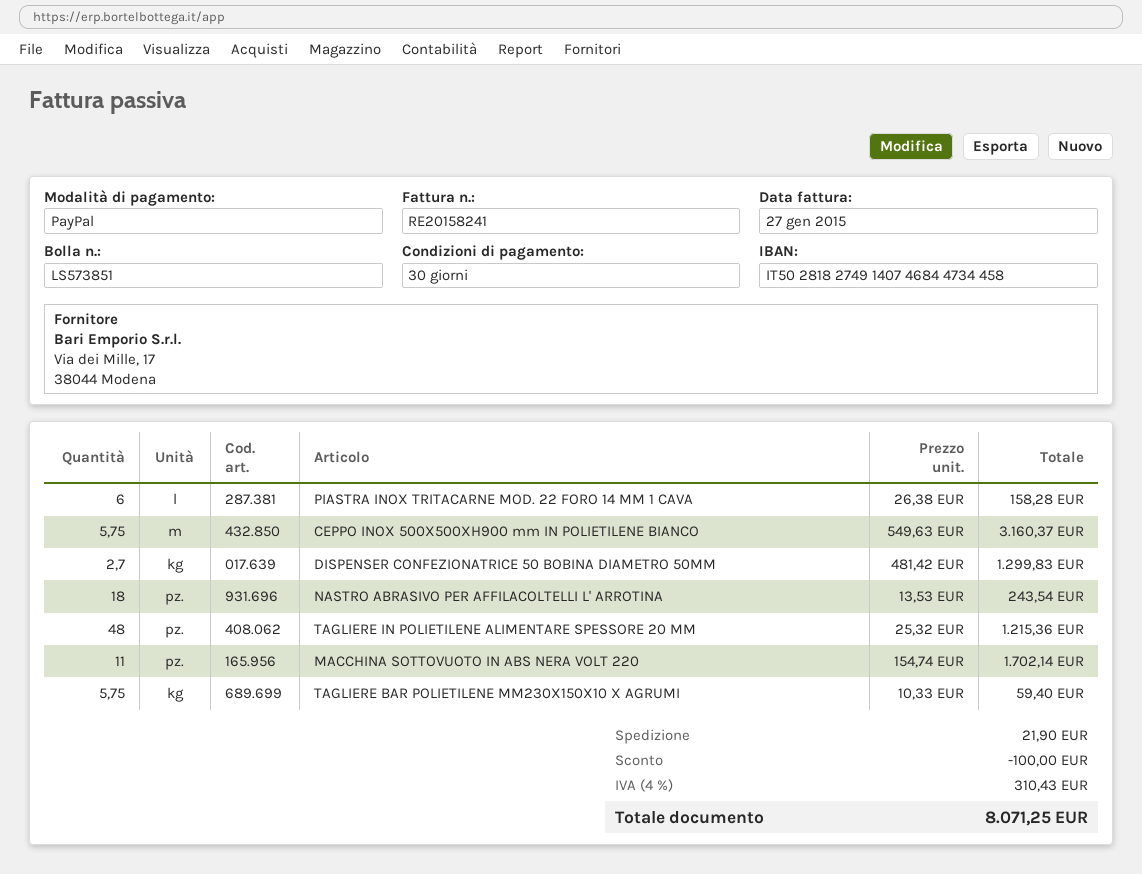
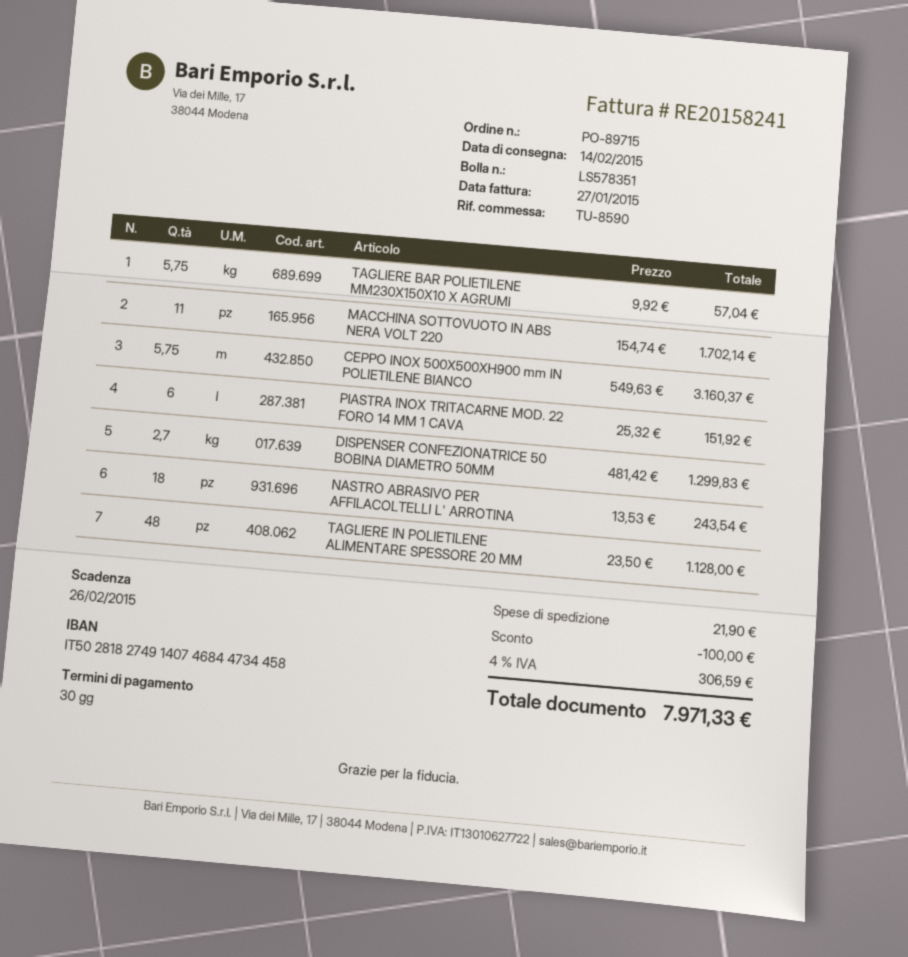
delivery note number: LS573851 -> LS578351
PIASTRA INOX TRITACARNE MOD. 22 FORO 14 MM 1 CAVA: 6 x 26.38 = 158.28 -> 6 x 25.32 = 151.92
TAGLIERE IN POLIETILENE ALIMENTARE SPESSORE 20 MM: 48 x 25.32 = 1215.36 -> 48 x 23.50 = 1128.00
TAGLIERE BAR POLIETILENE MM230X150X10 X AGRUMI: 5.75 x 10.33 = 59.40 -> 5.75 x 9.92 = 57.04
tax: 4% = 310.43 -> 4% = 306.59
total: 8071.25 -> 7971.33

